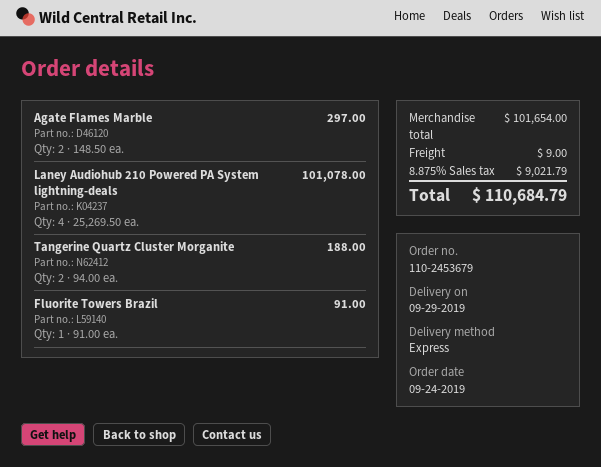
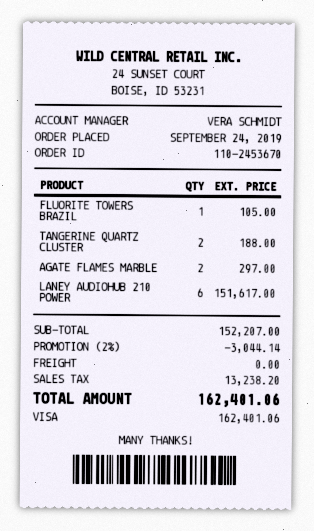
order number: 110-2453679 -> 110-2453670
Laney Audiohub 210 Powered PA System lightning-deals: 4 for 101078.00 -> 6 for 151617.00
Fluorite Towers Brazil: 1 for 91.00 -> 1 for 105.00
subtotal: 101654.00 -> 152207.00
discount: none -> 2% = 3044.14
shipping: 9.00 -> 0.00
tax: 9021.79 -> 13238.20
total: 110684.79 -> 162401.06

